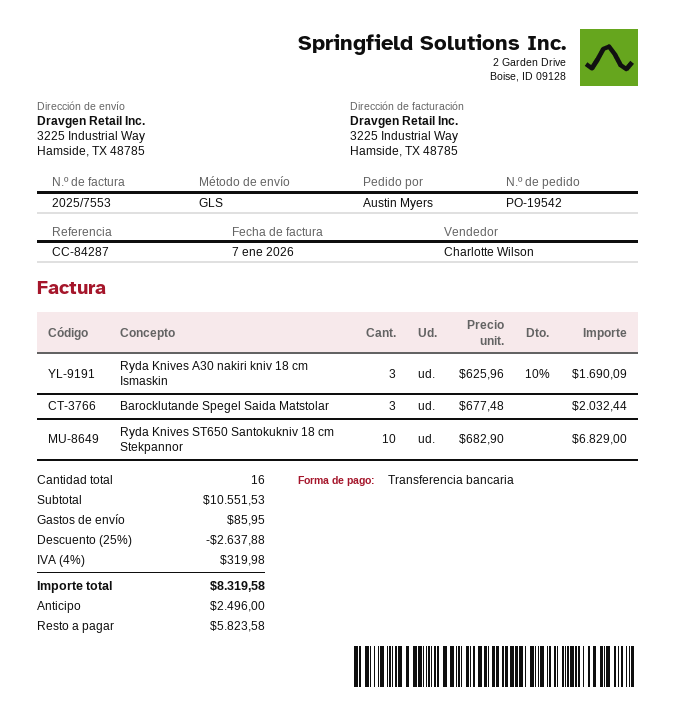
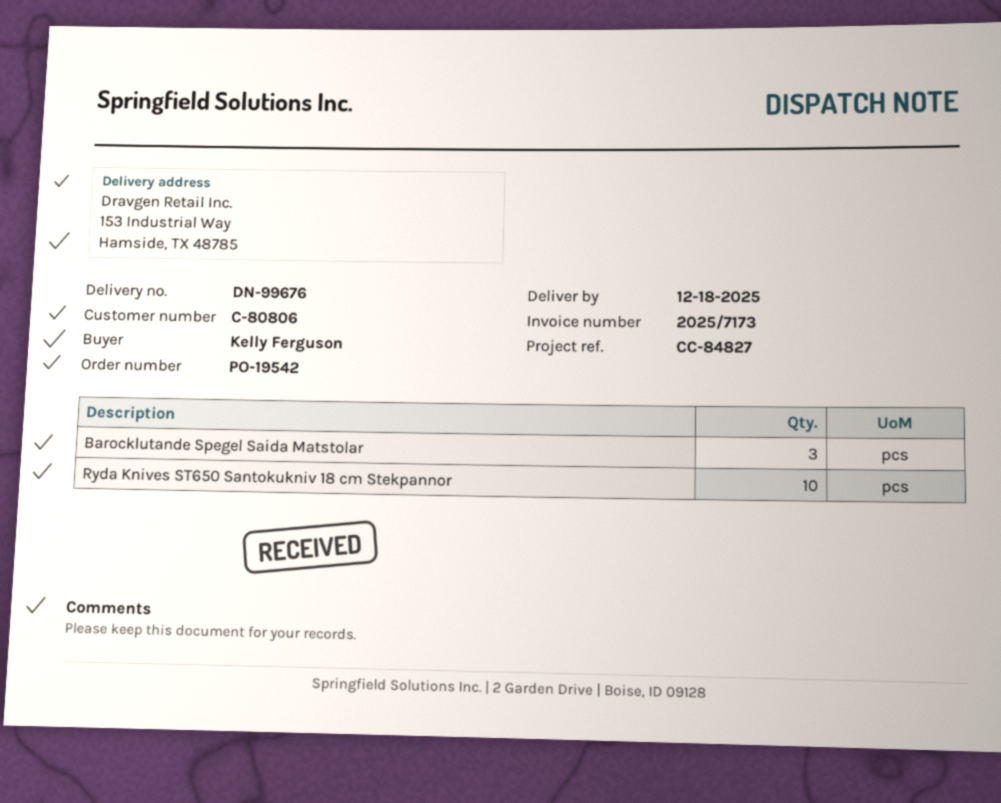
invoice number: 2025/7553 -> 2025/7173
reference: CC-84287 -> CC-84827
ordered by: Austin Myers -> Kelly Ferguson
ship to: 3225 Industrial Way, Hamside, TX 48785 -> 153 Industrial Way, Hamside, TX 48785
Ryda Knives A30 nakiri kniv 18 cm Ismaskin: 3 -> none

